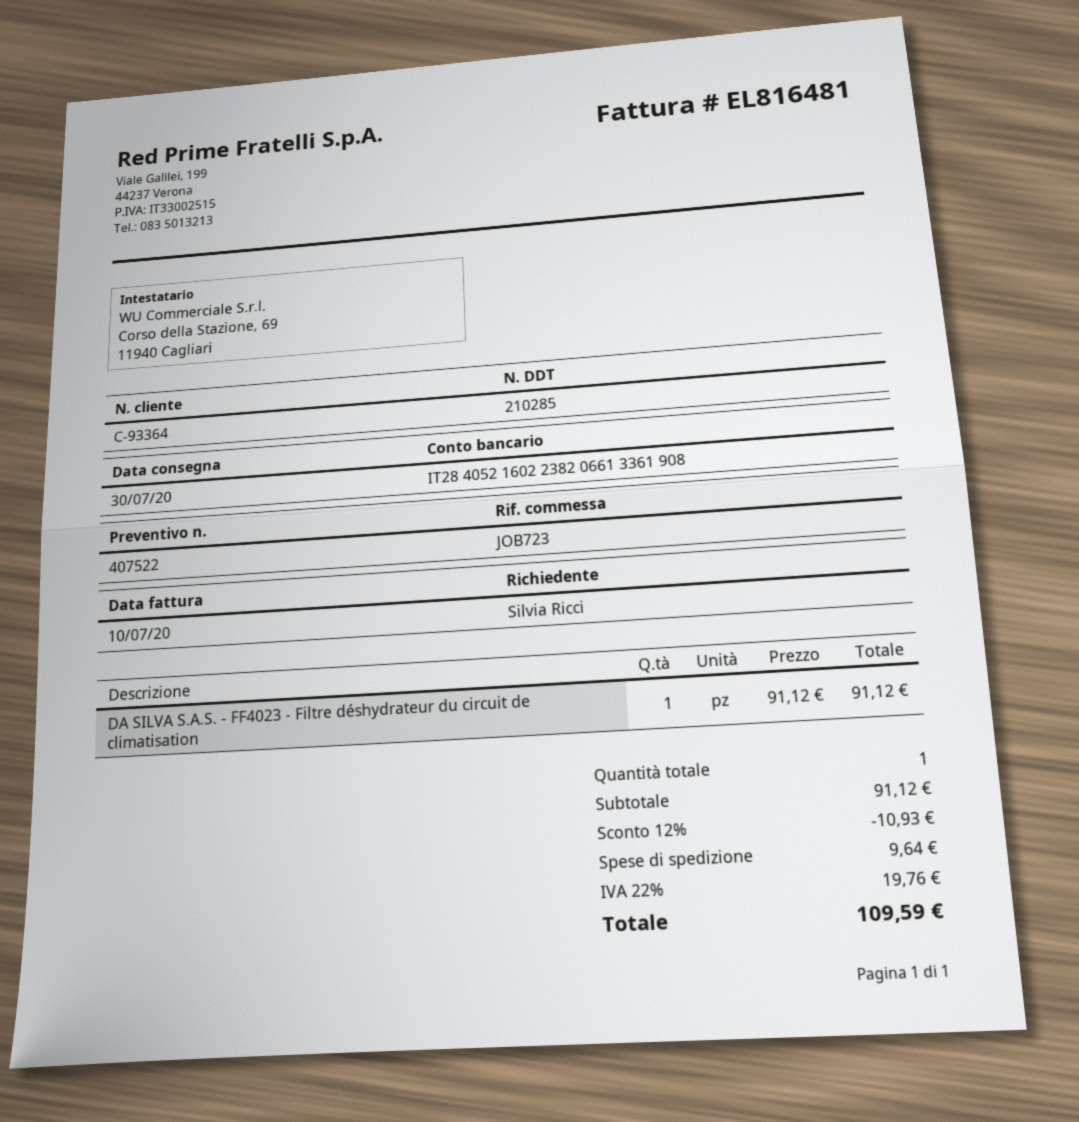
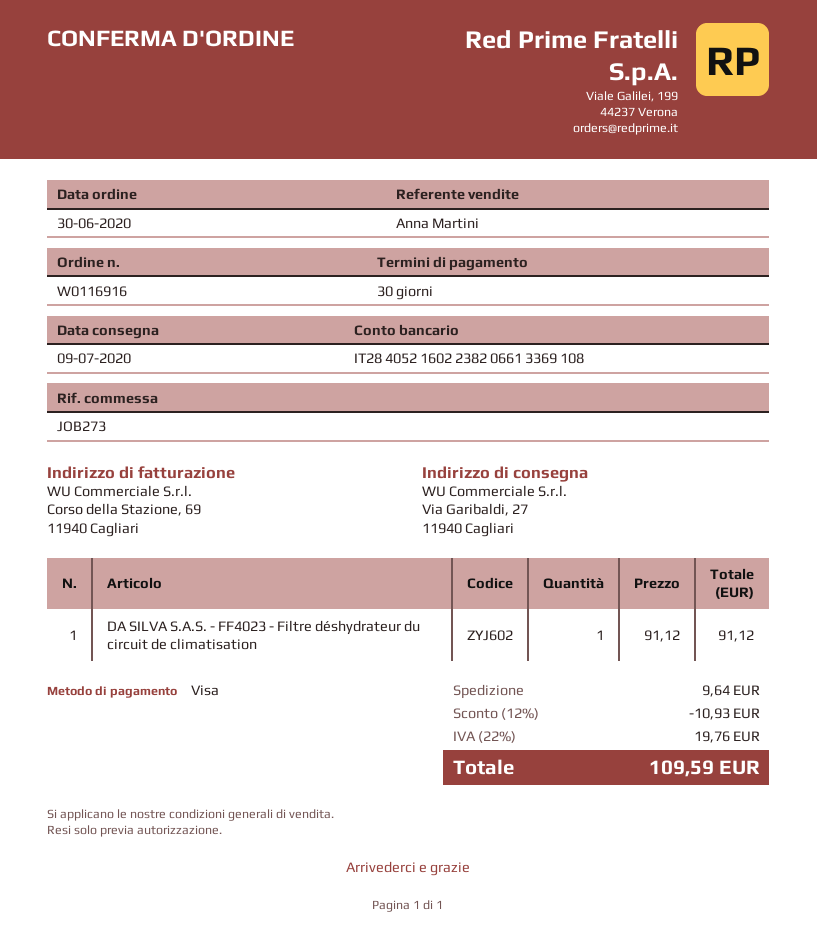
delivery date: 2020-07-30 -> 2020-07-09
reference: JOB723 -> JOB273
bank account: IT2840521602238206613361908 -> IT2840521602238206613369108

